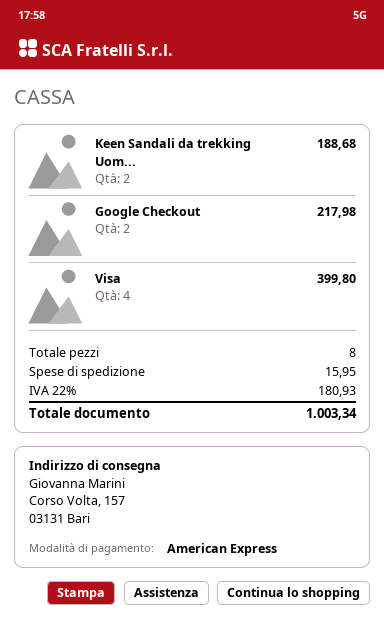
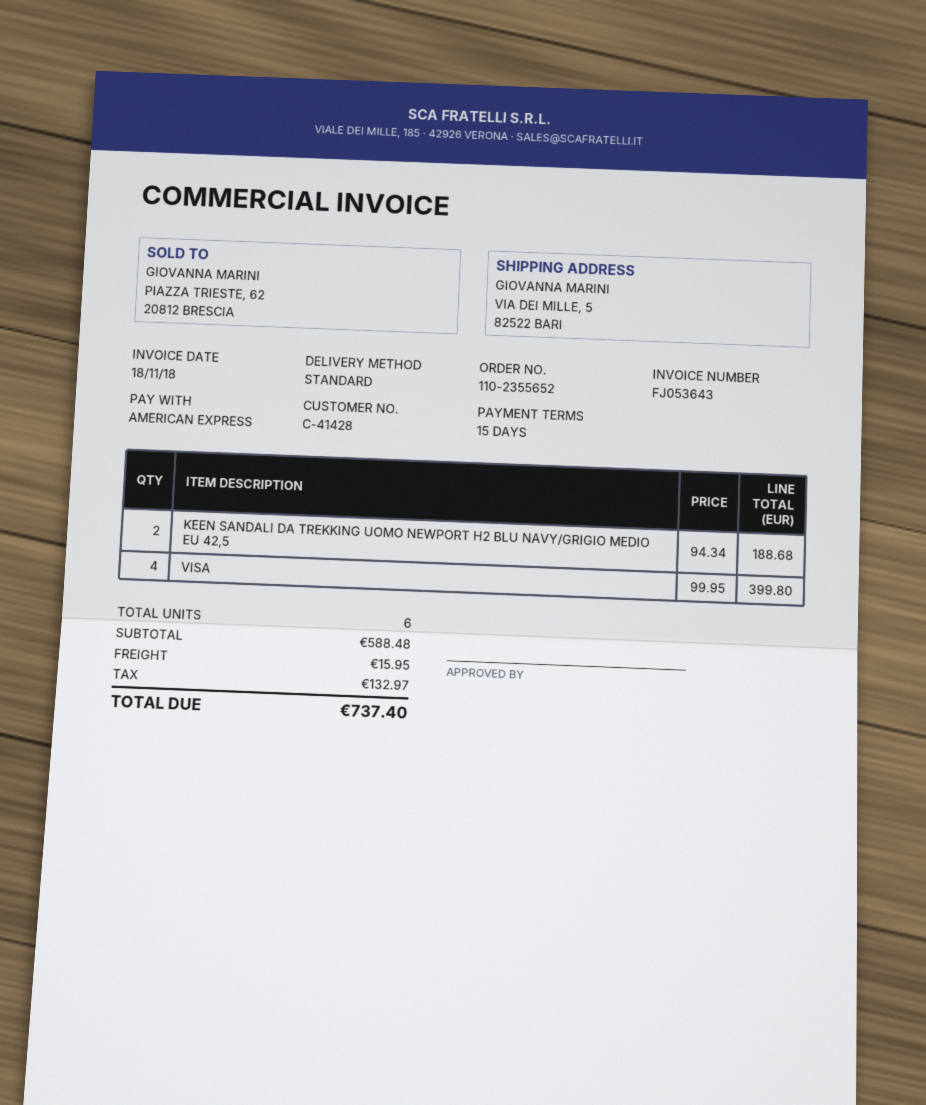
ship to: Corso Volta, 157, 03131 Bari -> VIA DEI MILLE, 5, 82522 BARI
Google Checkout: 2 for 217.98 -> none
total quantity: 8 -> 6
tax: 180.93 -> 132.97
total: 1003.34 -> 737.40

